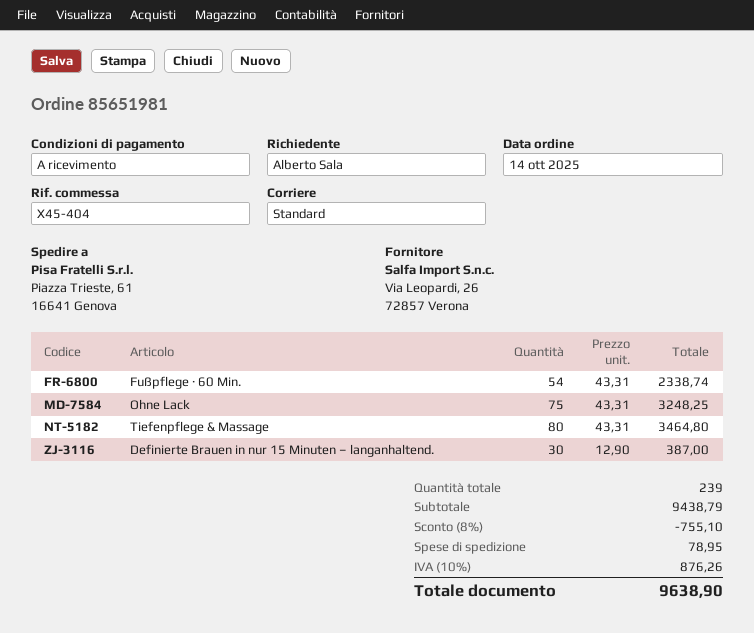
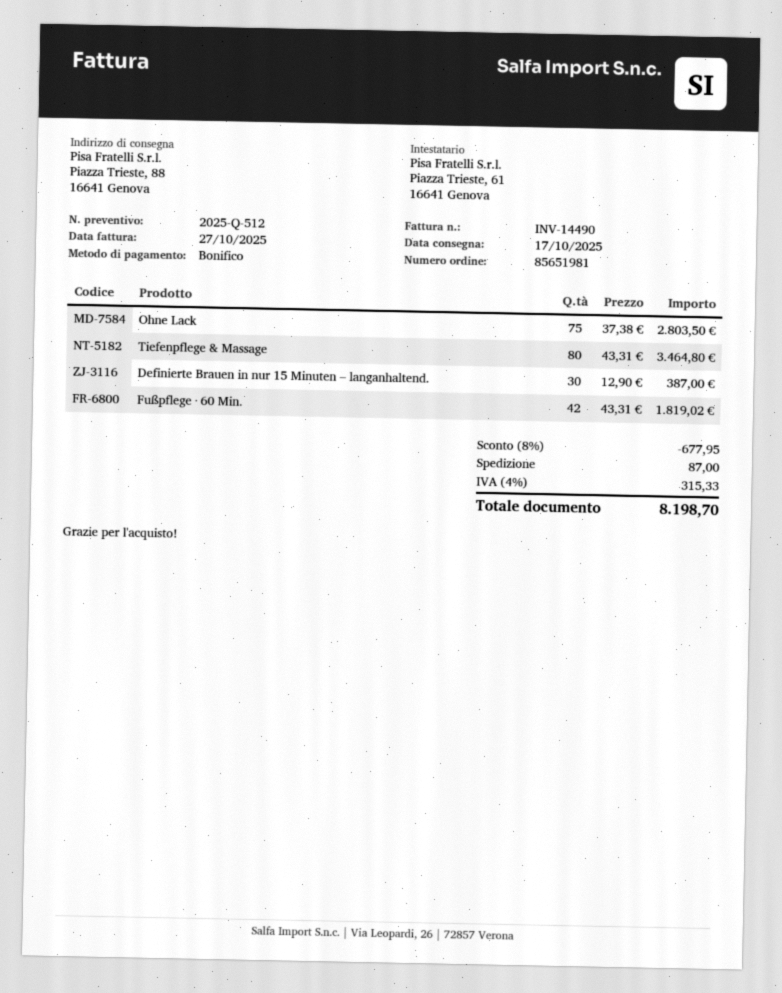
ship to: Piazza Trieste, 61, 16641 Genova -> Piazza Trieste, 88, 16641 Genova
Fußpflege · 60 Min.: 54 x 43.31 = 2338.74 -> 42 x 43.31 = 1819.02
Ohne Lack: 75 x 43.31 = 3248.25 -> 75 x 37.38 = 2803.50
discount: 8% = 755.10 -> 8% = 677.95
shipping: 78.95 -> 87.00
tax: 10% = 876.26 -> 4% = 315.33
total: 9638.90 -> 8198.70

